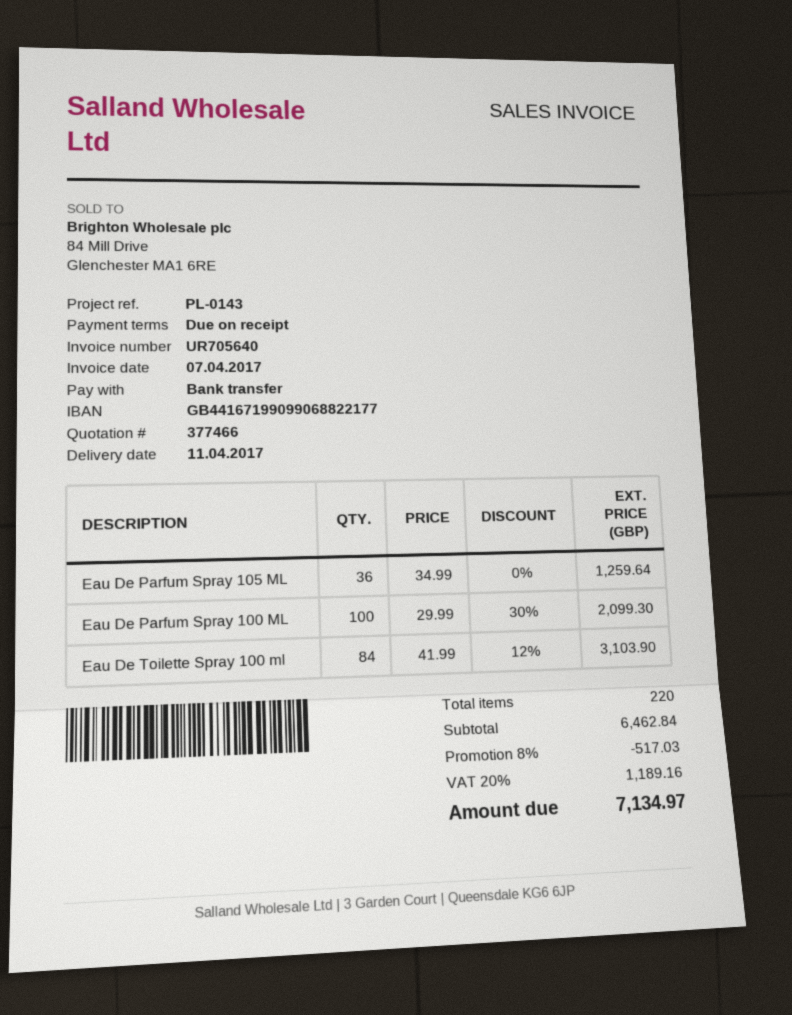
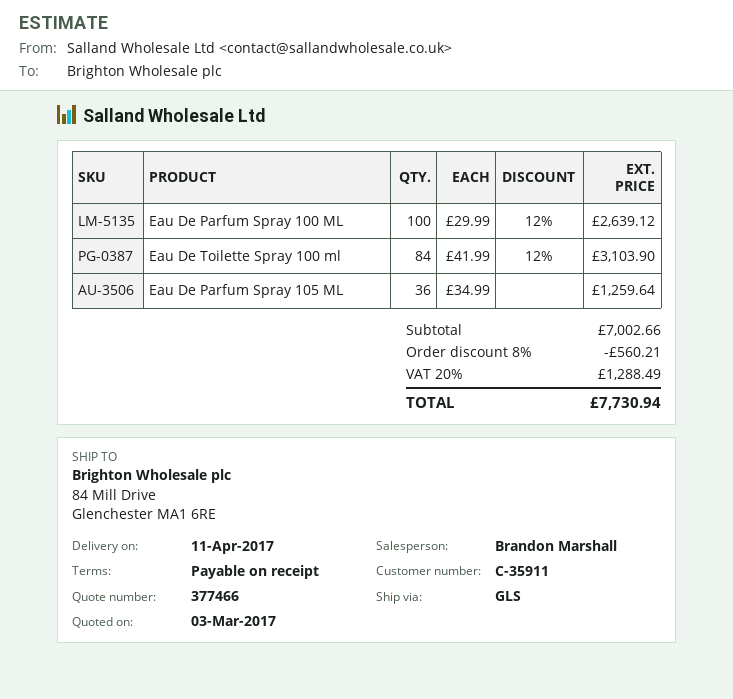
Eau De Parfum Spray 100 ML: 100 x 29.99 - 30% = 2099.30 -> 100 x 29.99 - 12% = 2639.12
subtotal: 6462.84 -> 7002.66
discount: 8% = 517.03 -> 8% = 560.21
tax: 20% = 1189.16 -> 20% = 1288.49
total: 7134.97 -> 7730.94

